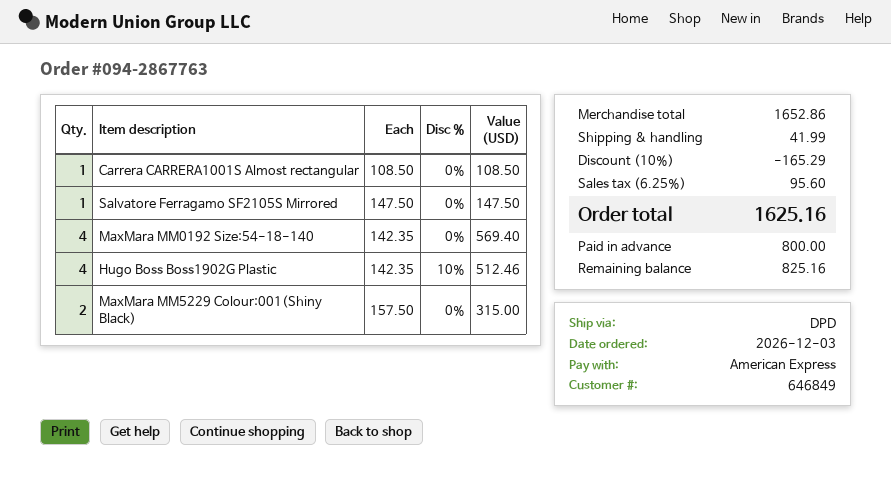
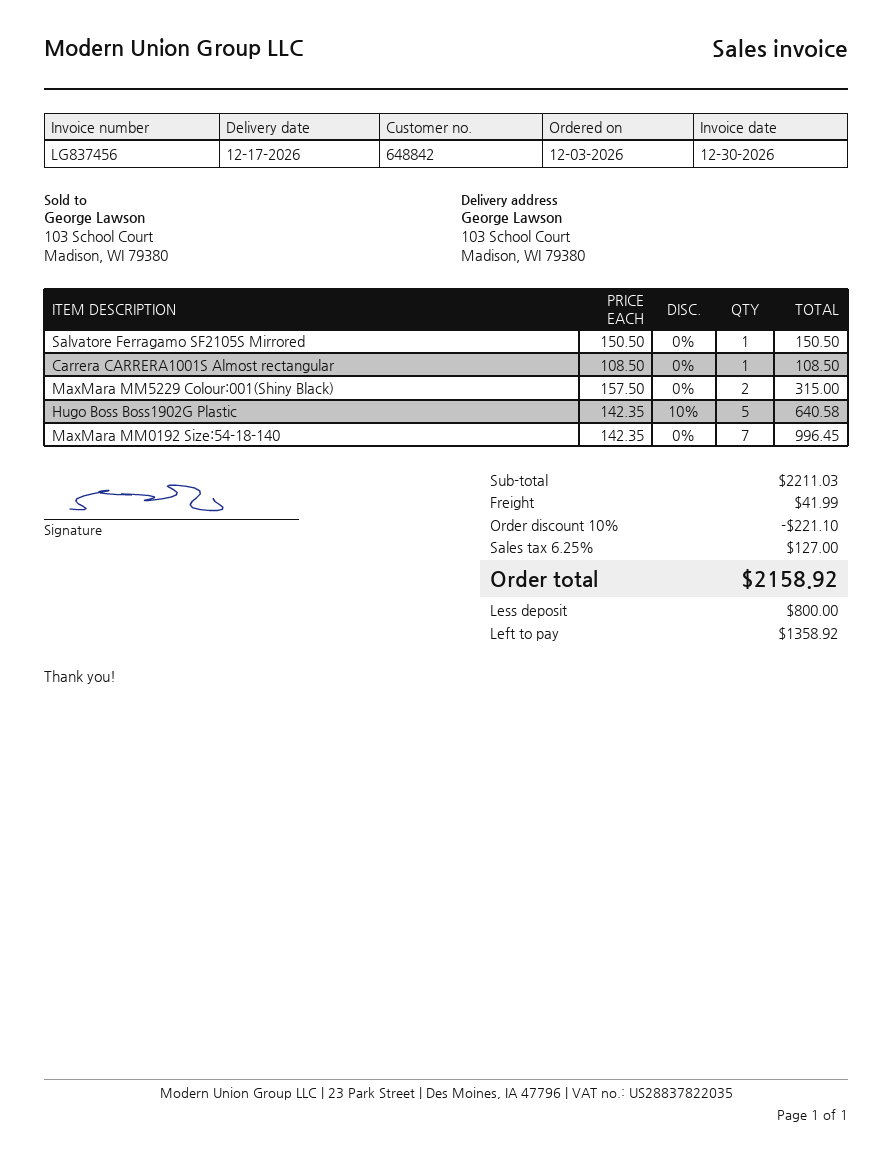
customer number: 646849 -> 648842
Salvatore Ferragamo SF2105S Mirrored: 1 x 147.50 = 147.50 -> 1 x 150.50 = 150.50
MaxMara MM0192 Size:54-18-140: 4 x 142.35 = 569.40 -> 7 x 142.35 = 996.45
Hugo Boss Boss1902G Plastic: 4 x 142.35 - 10% = 512.46 -> 5 x 142.35 - 10% = 640.58
subtotal: 1652.86 -> 2211.03
discount: 10% = 165.29 -> 10% = 221.10
tax: 6.25% = 95.60 -> 6.25% = 127.00
total: 1625.16 -> 2158.92
balance: 825.16 -> 1358.92

